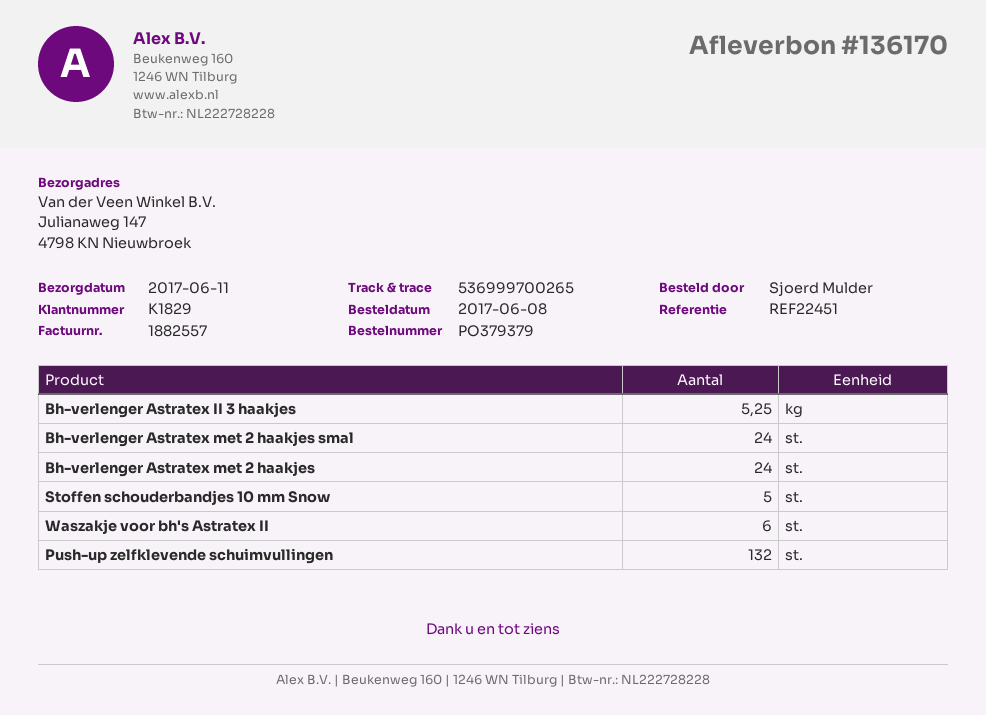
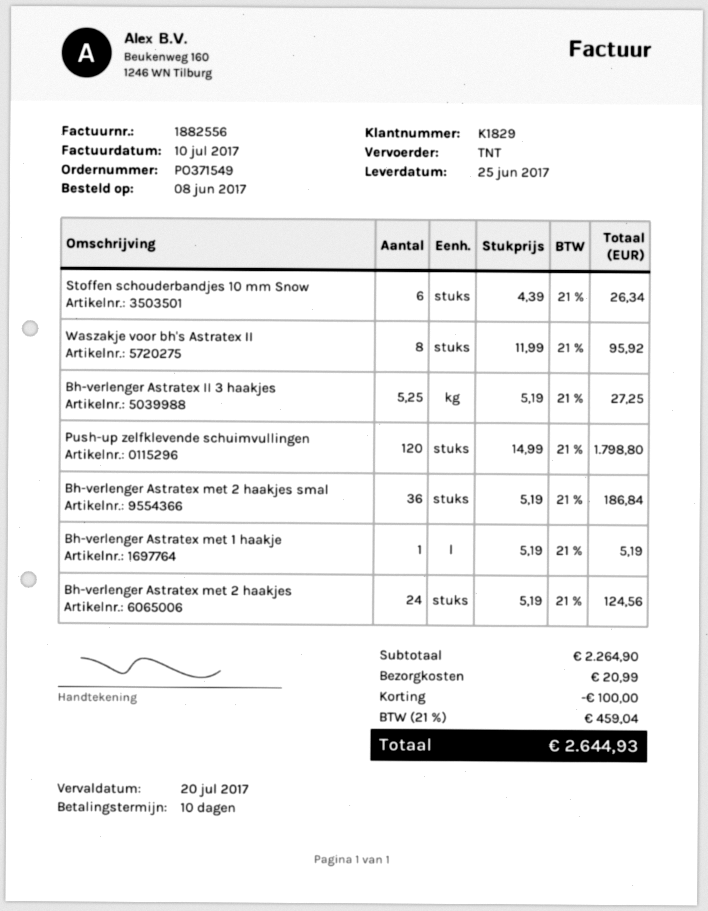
order number: PO379379 -> PO371549
delivery date: 2017-06-11 -> 2017-06-25
invoice number: 1882557 -> 1882556
Bh-verlenger Astratex met 2 haakjes smal: 24 -> 36
Stoffen schouderbandjes 10 mm Snow: 5 -> 6
Waszakje voor bh's Astratex II: 6 -> 8
Push-up zelfklevende schuimvullingen: 132 -> 120
Bh-verlenger Astratex met 1 haakje: none -> 1

